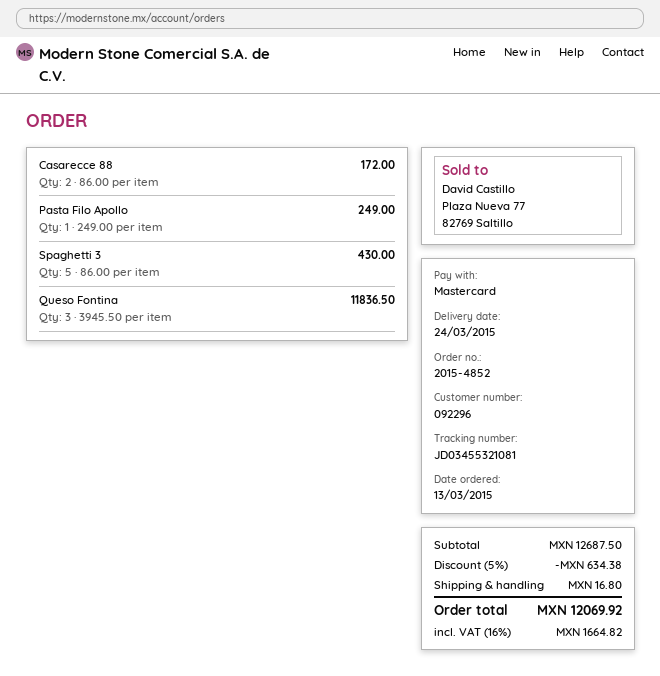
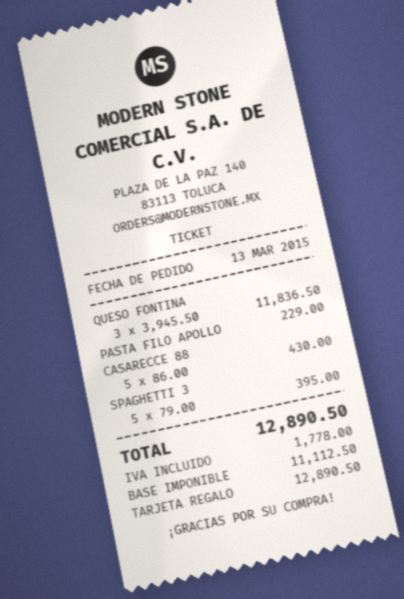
payment method: Mastercard -> gift card
Casarecce 88: 2 x 86.00 = 172.00 -> 5 x 86.00 = 430.00
Pasta Filo Apollo: 1 x 249.00 = 249.00 -> 1 x 229.00 = 229.00
Spaghetti 3: 5 x 86.00 = 430.00 -> 5 x 79.00 = 395.00
discount: 5% = 634.38 -> none
shipping: 16.80 -> none
tax: 1664.82 -> 1778.00
total: 12069.92 -> 12890.50

